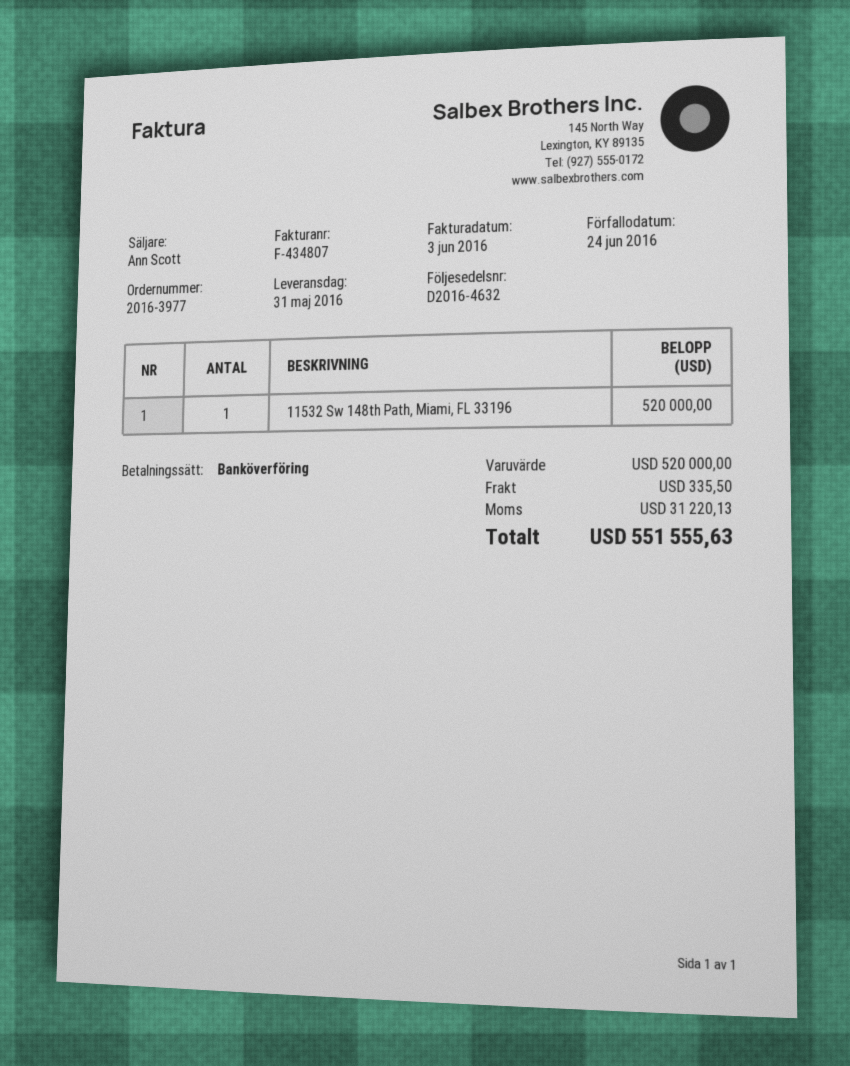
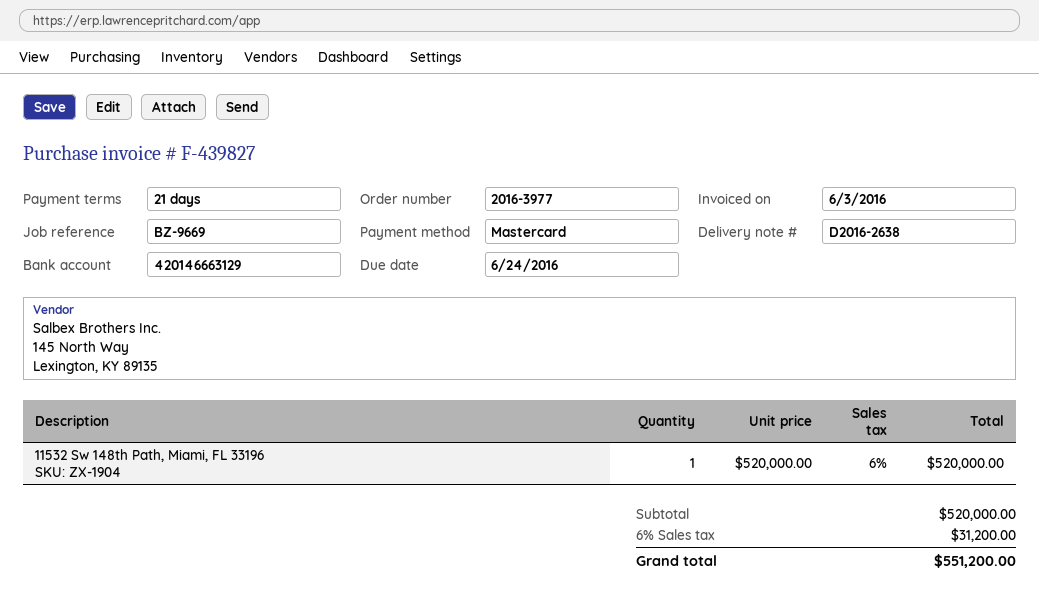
delivery note number: D2016-4632 -> D2016-2638
invoice number: F-434807 -> F-439827
payment method: bank transfer -> Mastercard
shipping: 335.50 -> none
tax: 31220.13 -> 31200.00
total: 551555.63 -> 551200.00

